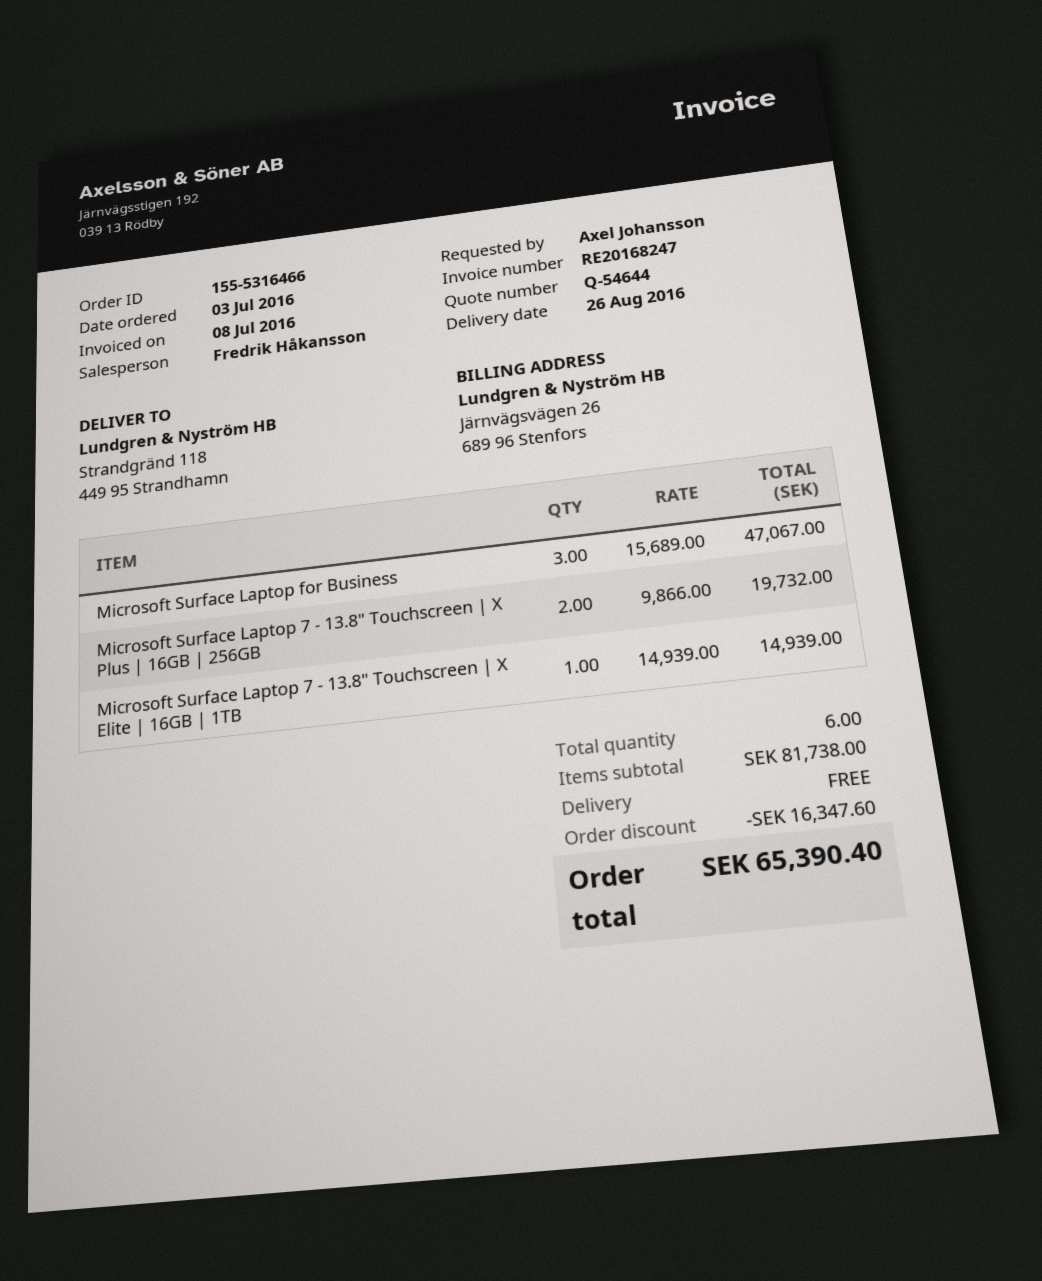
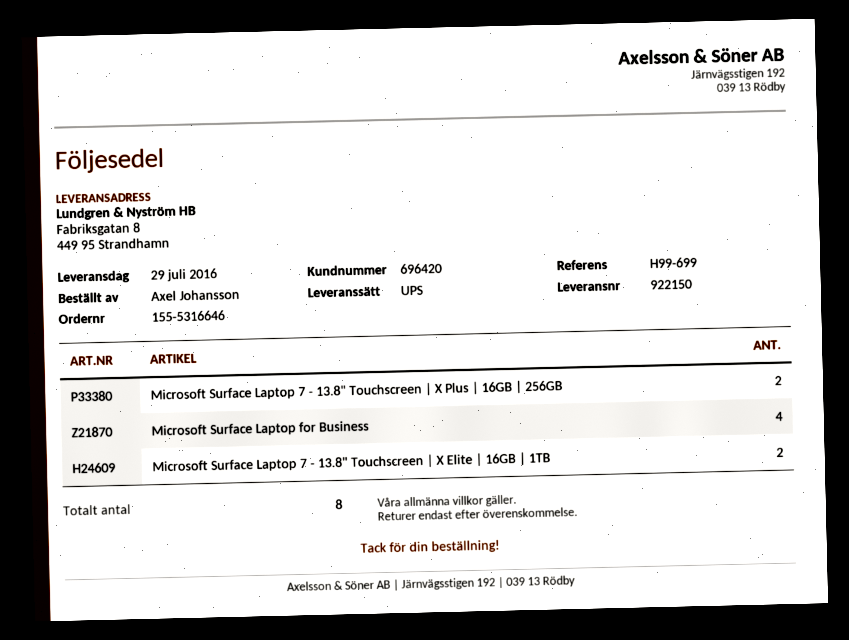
order number: 155-5316466 -> 155-5316646
delivery date: 2016-08-26 -> 2016-07-29
ship to: Strandgränd 118, 449 95 Strandhamn -> Fabriksgatan 8, 449 95 Strandhamn
Microsoft Surface Laptop for Business: 3 -> 4
Microsoft Surface Laptop 7 - 13.8" Touchscreen | X Elite | 16GB | 1TB: 1 -> 2
total quantity: 6 -> 8

